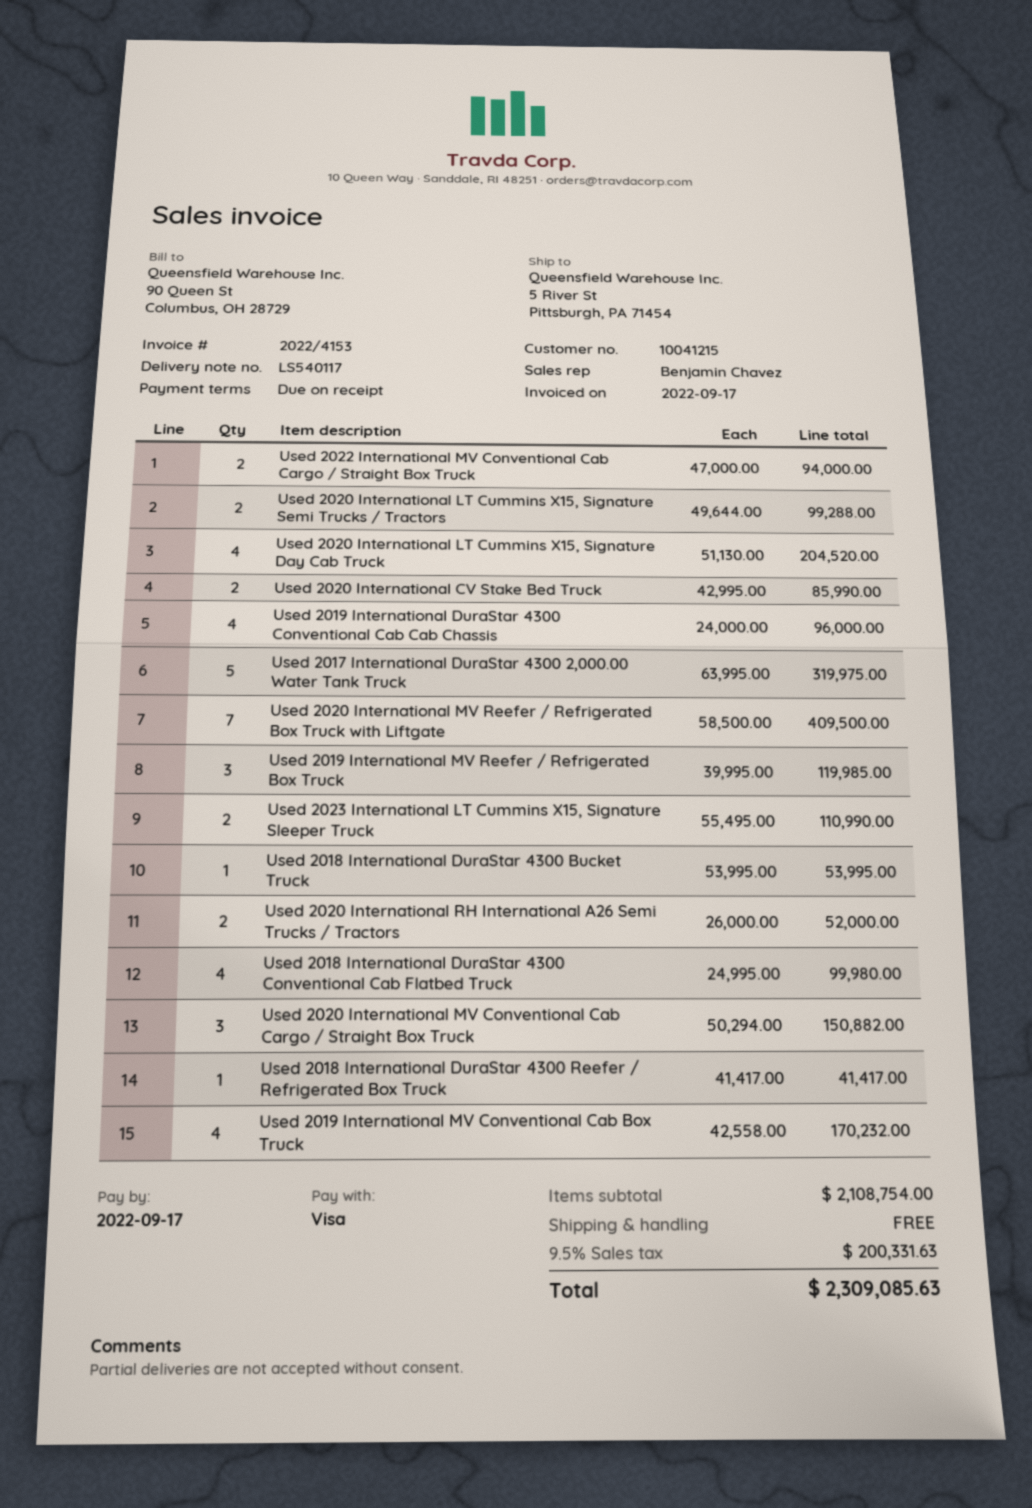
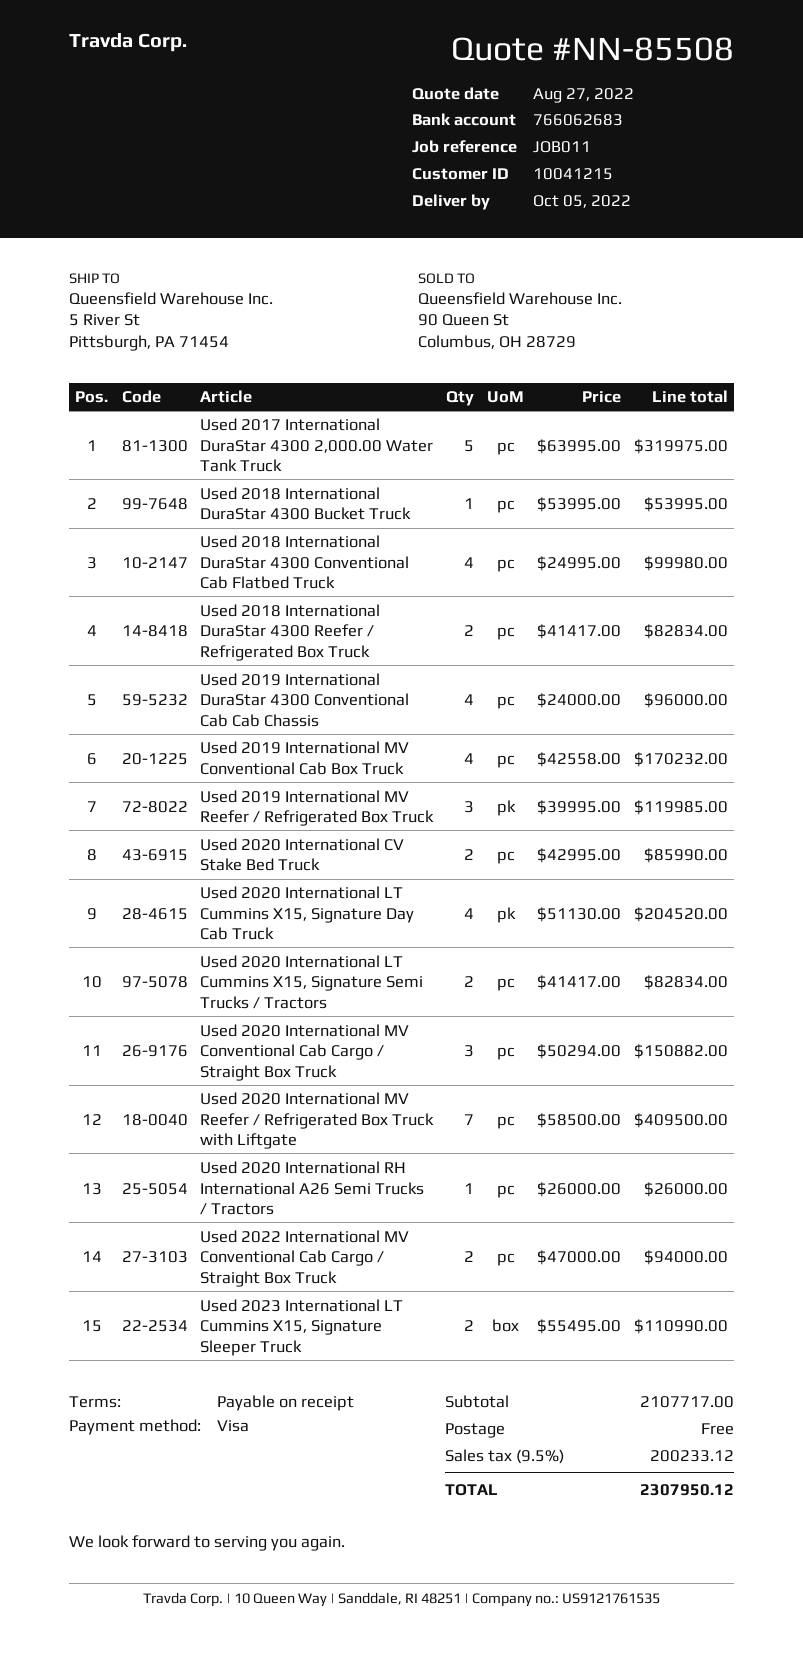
Used 2020 International LT Cummins X15, Signature Semi Trucks / Tractors: 2 x 49644.00 = 99288.00 -> 2 x 41417.00 = 82834.00
Used 2020 International RH International A26 Semi Trucks / Tractors: 2 x 26000.00 = 52000.00 -> 1 x 26000.00 = 26000.00
Used 2018 International DuraStar 4300 Reefer / Refrigerated Box Truck: 1 x 41417.00 = 41417.00 -> 2 x 41417.00 = 82834.00
subtotal: 2108754.00 -> 2107717.00
tax: 9.5% = 200331.63 -> 9.5% = 200233.12
total: 2309085.63 -> 2307950.12

